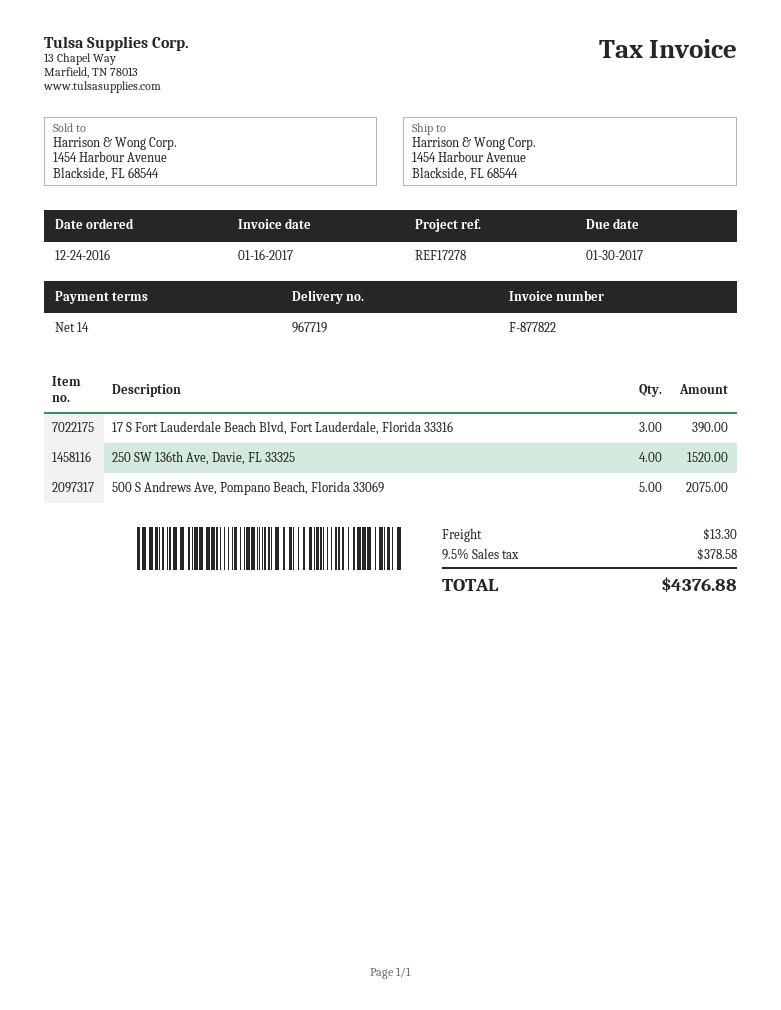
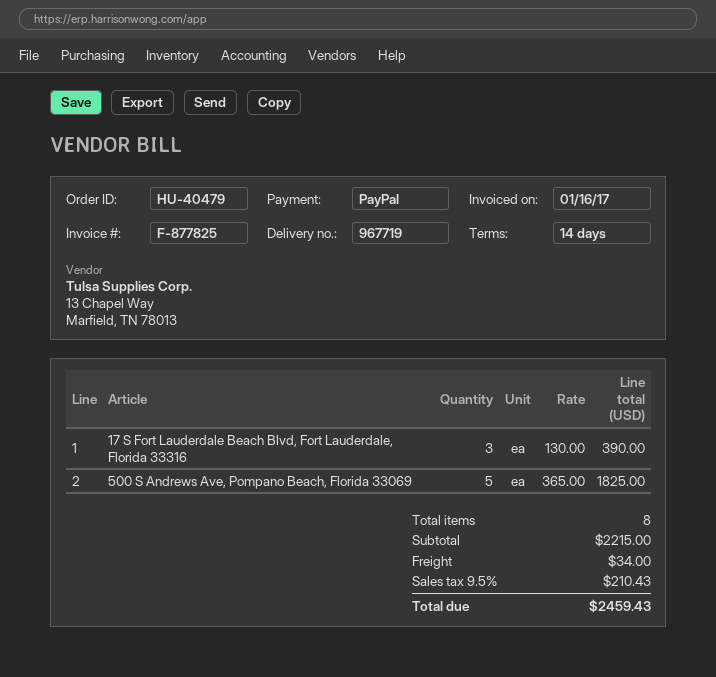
invoice number: F-877822 -> F-877825
250 SW 136th Ave, Davie, FL 33325: 4 for 1520.00 -> none
500 S Andrews Ave, Pompano Beach, Florida 33069: 5 for 2075.00 -> 5 for 1825.00
shipping: 13.30 -> 34.00
tax: 9.5% = 378.58 -> 9.5% = 210.43
total: 4376.88 -> 2459.43

